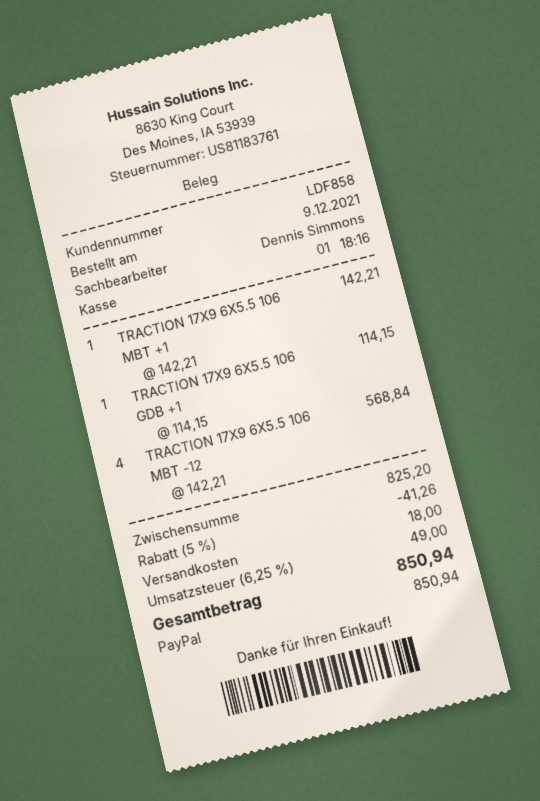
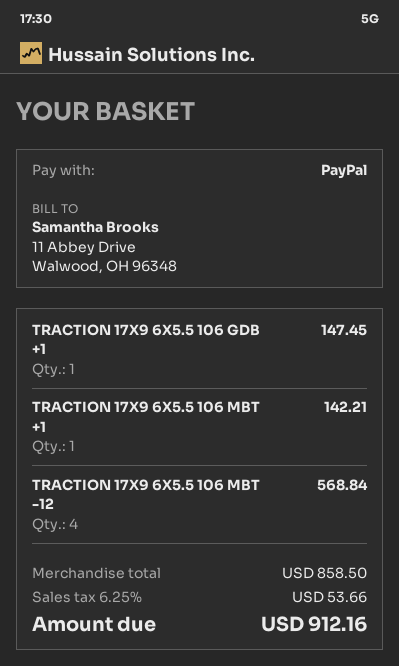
TRACTION 17X9 6X5.5 106 GDB +1: 1 for 114.15 -> 1 for 147.45
subtotal: 825.20 -> 858.50
discount: 5% = 41.26 -> none
shipping: 18.00 -> none
tax: 6.25% = 49.00 -> 6.25% = 53.66
total: 850.94 -> 912.16

